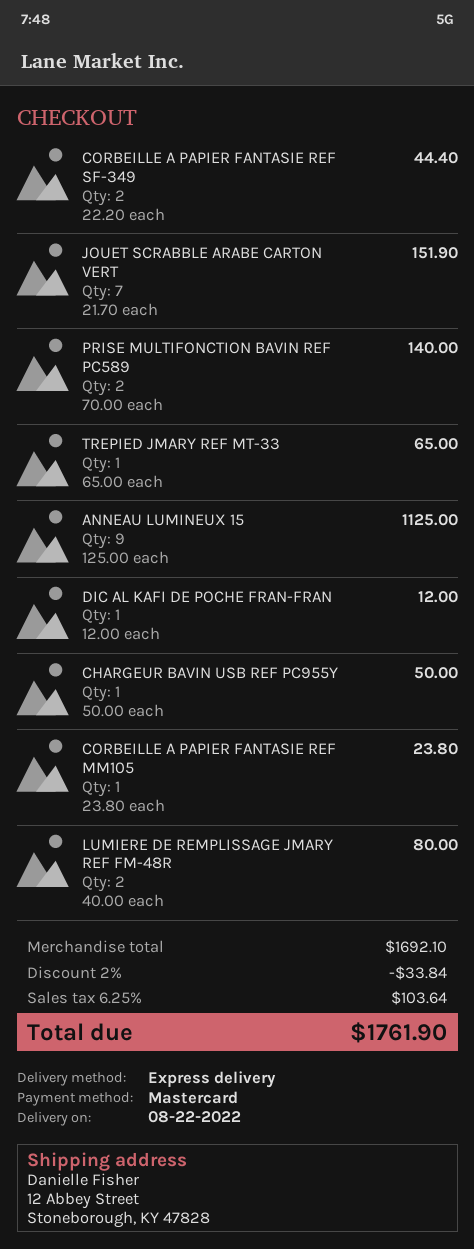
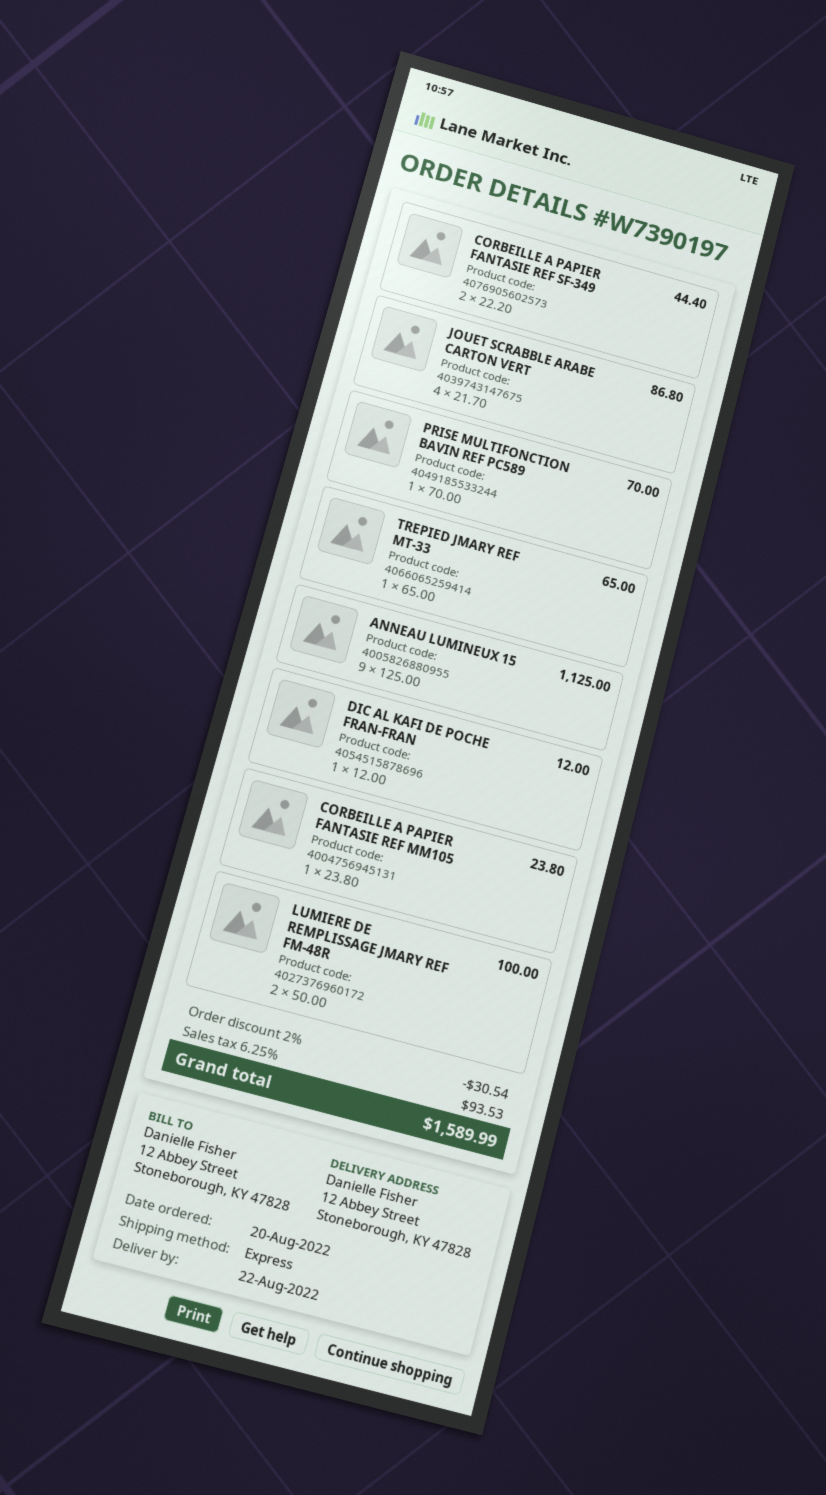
JOUET SCRABBLE ARABE CARTON VERT: 7 x 21.70 = 151.90 -> 4 x 21.70 = 86.80
PRISE MULTIFONCTION BAVIN REF PC589: 2 x 70.00 = 140.00 -> 1 x 70.00 = 70.00
CHARGEUR BAVIN USB REF PC955Y: 1 x 50.00 = 50.00 -> none
LUMIERE DE REMPLISSAGE JMARY REF FM-48R: 2 x 40.00 = 80.00 -> 2 x 50.00 = 100.00
discount: 2% = 33.84 -> 2% = 30.54
tax: 6.25% = 103.64 -> 6.25% = 93.53
total: 1761.90 -> 1589.99

